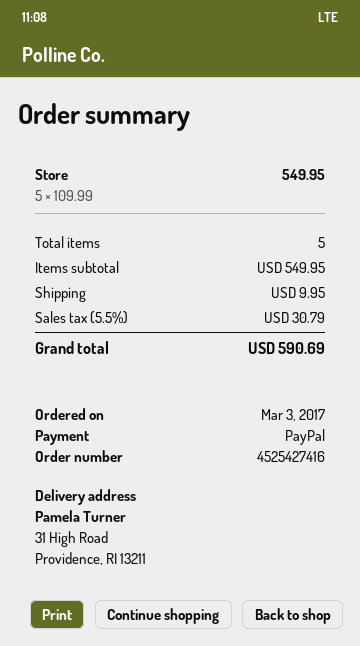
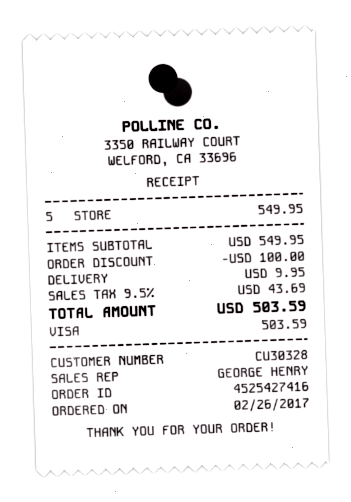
order date: 2017-03-03 -> 2017-02-26
payment method: PayPal -> Visa
discount: none -> 100.00
tax: 5.5% = 30.79 -> 9.5% = 43.69
total: 590.69 -> 503.59

